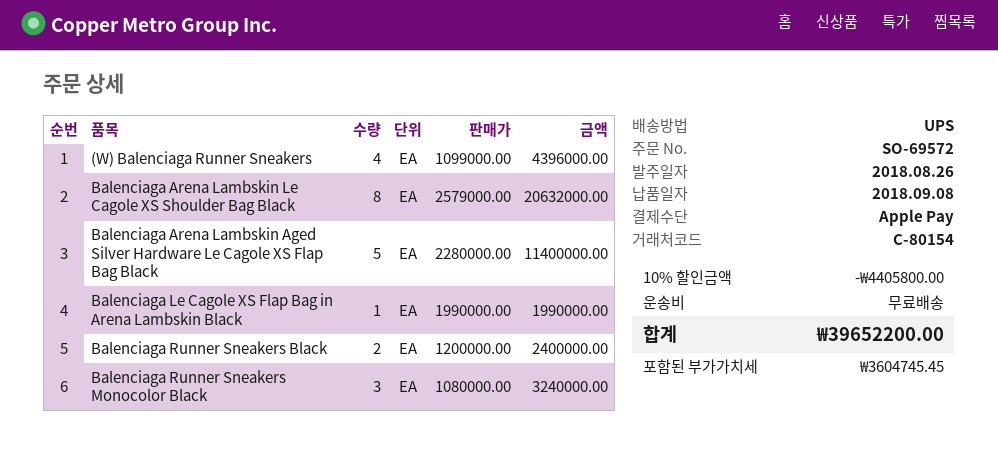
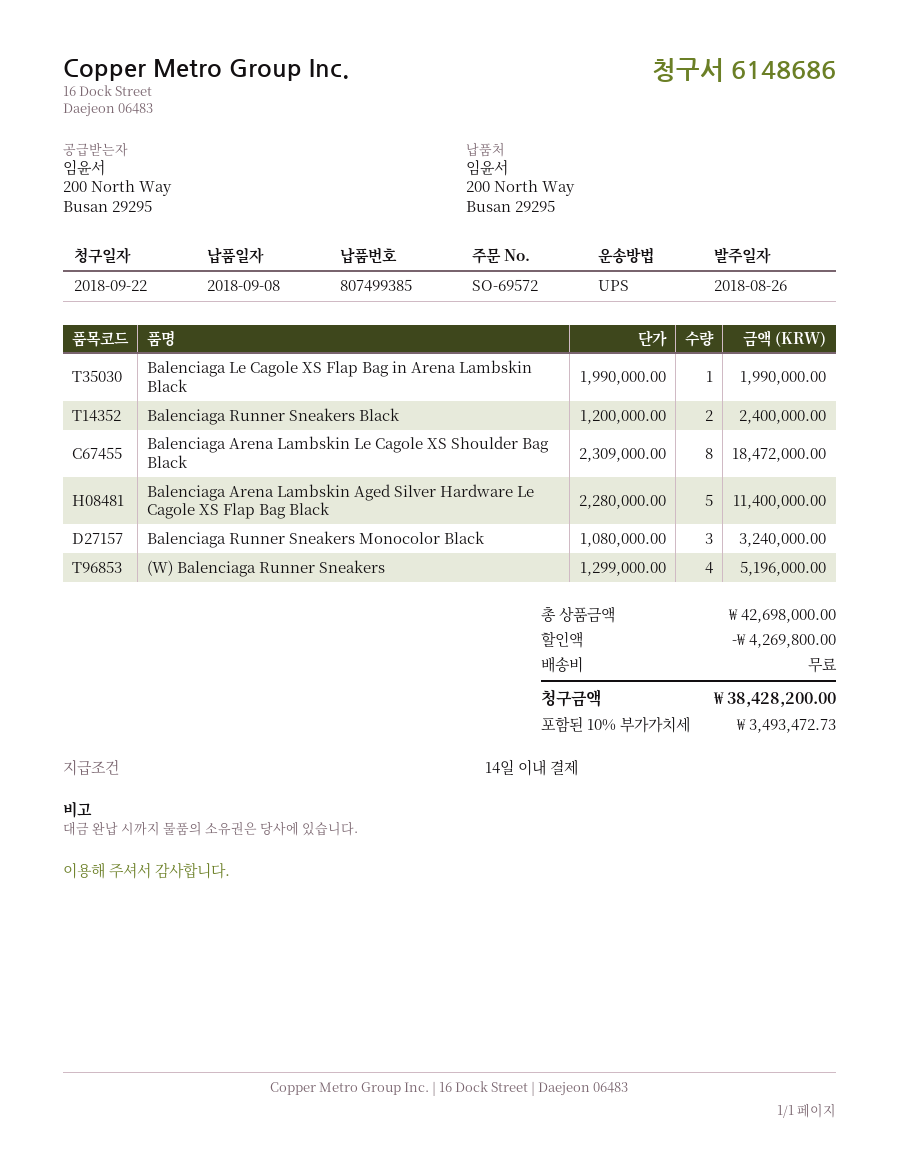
(W) Balenciaga Runner Sneakers: 4 x 1099000.00 = 4396000.00 -> 4 x 1299000.00 = 5196000.00
Balenciaga Arena Lambskin Le Cagole XS Shoulder Bag Black: 8 x 2579000.00 = 20632000.00 -> 8 x 2309000.00 = 18472000.00
discount: 4405800.00 -> 4269800.00
tax: 3604745.45 -> 3493472.73
total: 39652200.00 -> 38428200.00

